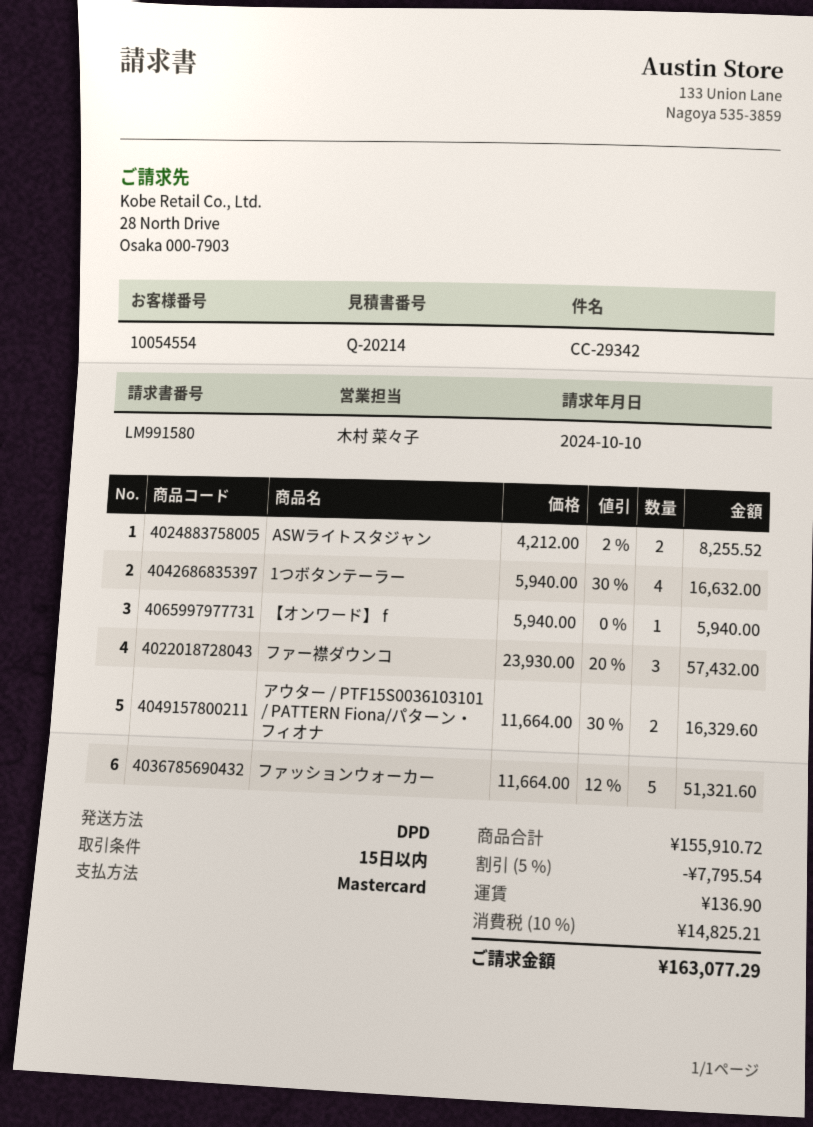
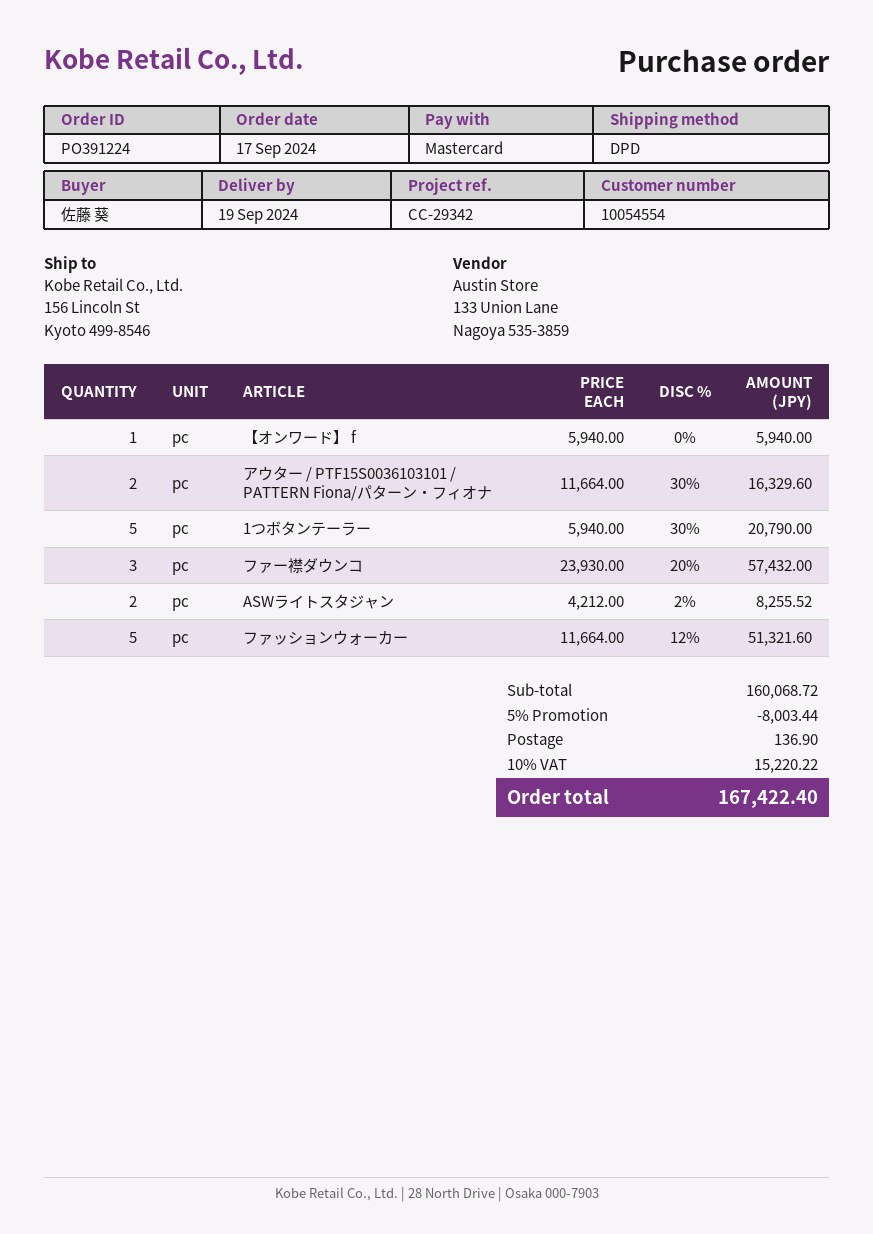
1つボタンテーラー: 4 x 5940.00 - 30% = 16632.00 -> 5 x 5940.00 - 30% = 20790.00
subtotal: 155910.72 -> 160068.72
discount: 5% = 7795.54 -> 5% = 8003.44
tax: 10% = 14825.21 -> 10% = 15220.22
total: 163077.29 -> 167422.40

